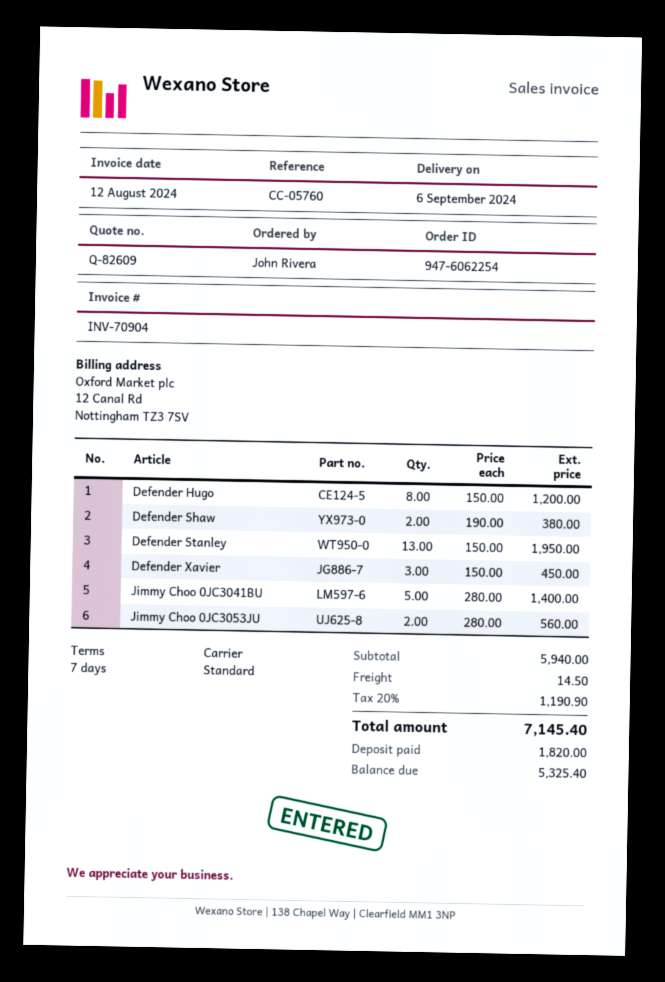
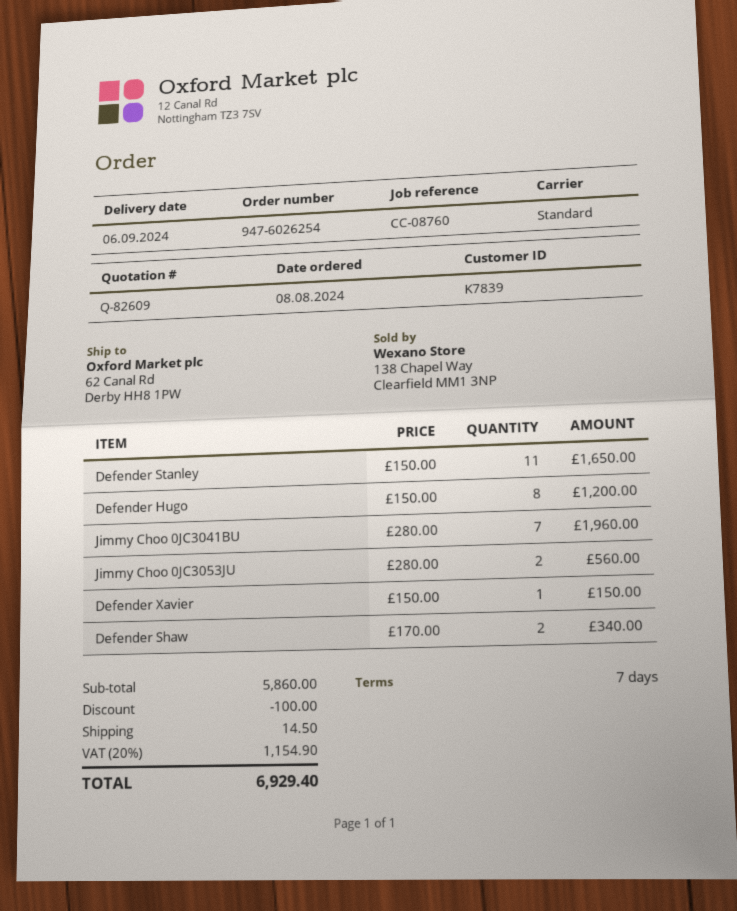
order number: 947-6062254 -> 947-6026254
reference: CC-05760 -> CC-08760
Defender Shaw: 2 x 190.00 = 380.00 -> 2 x 170.00 = 340.00
Defender Stanley: 13 x 150.00 = 1950.00 -> 11 x 150.00 = 1650.00
Defender Xavier: 3 x 150.00 = 450.00 -> 1 x 150.00 = 150.00
Jimmy Choo 0JC3041BU: 5 x 280.00 = 1400.00 -> 7 x 280.00 = 1960.00
subtotal: 5940.00 -> 5860.00
discount: none -> 100.00
tax: 20% = 1190.90 -> 20% = 1154.90
total: 7145.40 -> 6929.40

